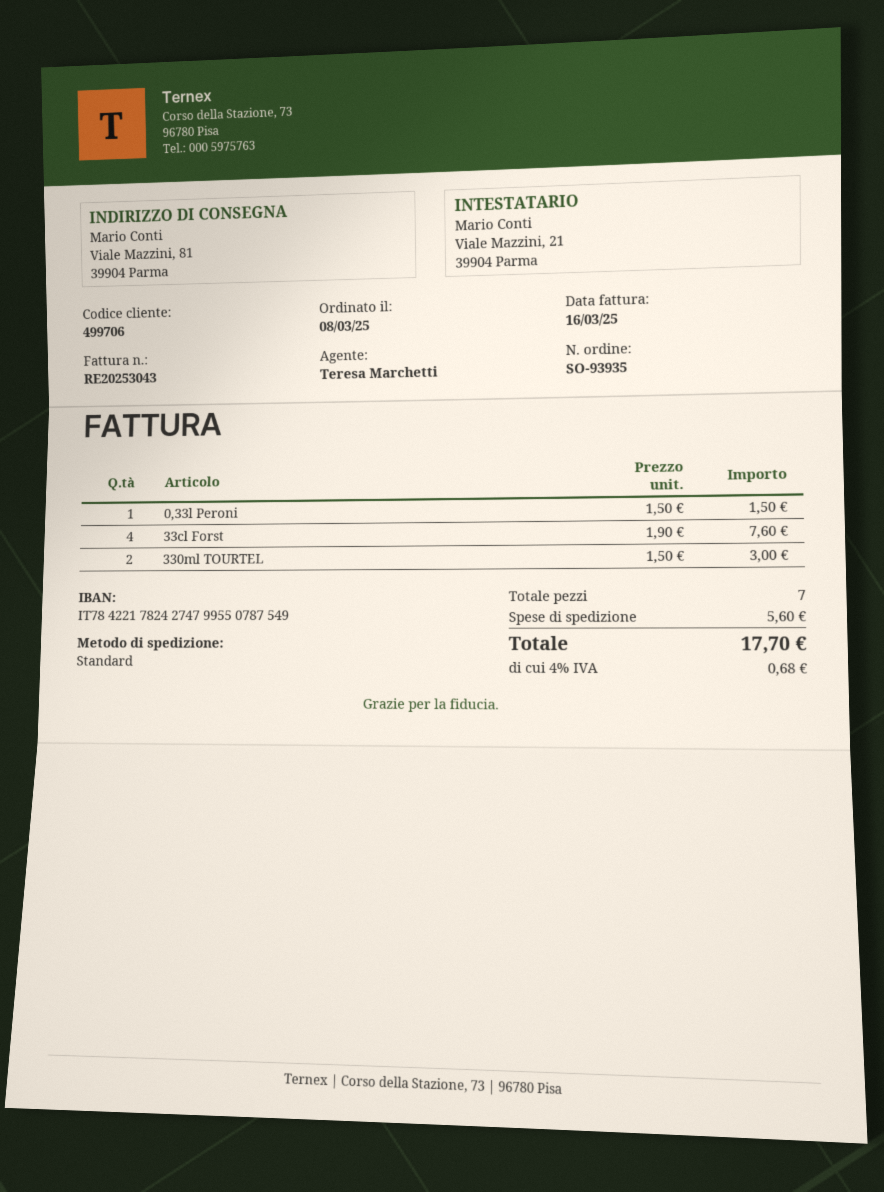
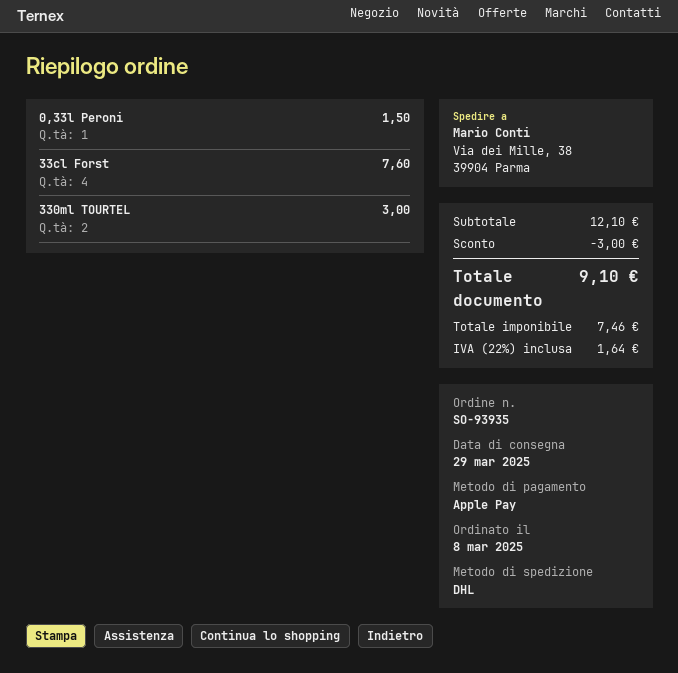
shipping method: standard -> DHL
ship to: Viale Mazzini, 81, 39904 Parma -> Via dei Mille, 38, 39904 Parma
discount: none -> 3.00
shipping: 5.60 -> none
tax: 4% = 0.68 -> 22% = 1.64
total: 17.70 -> 9.10

